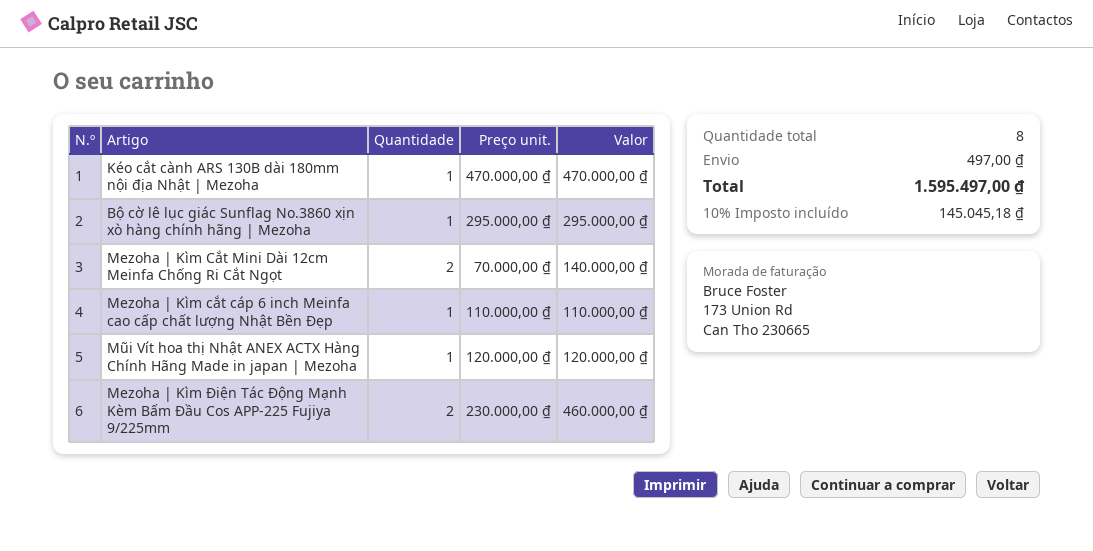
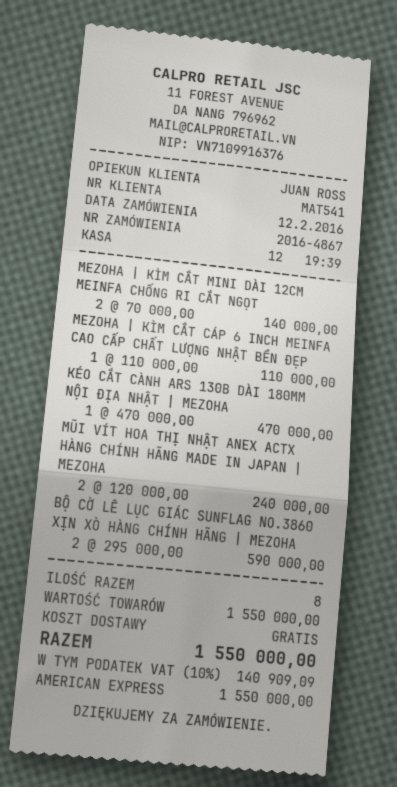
Bộ cờ lê lục giác Sunflag No.3860 xịn xò hàng chính hãng | Mezoha: 1 x 295000.00 = 295000.00 -> 2 x 295000.00 = 590000.00
Mũi Vít hoa thị Nhật ANEX ACTX Hàng Chính Hãng Made in japan | Mezoha: 1 x 120000.00 = 120000.00 -> 2 x 120000.00 = 240000.00
Mezoha | Kìm Điện Tác Động Mạnh Kèm Bấm Đầu Cos APP-225 Fujiya 9/225mm: 2 x 230000.00 = 460000.00 -> none
shipping: 497.00 -> 0.00
tax: 10% = 145045.18 -> 10% = 140909.09
total: 1595497.00 -> 1550000.00

